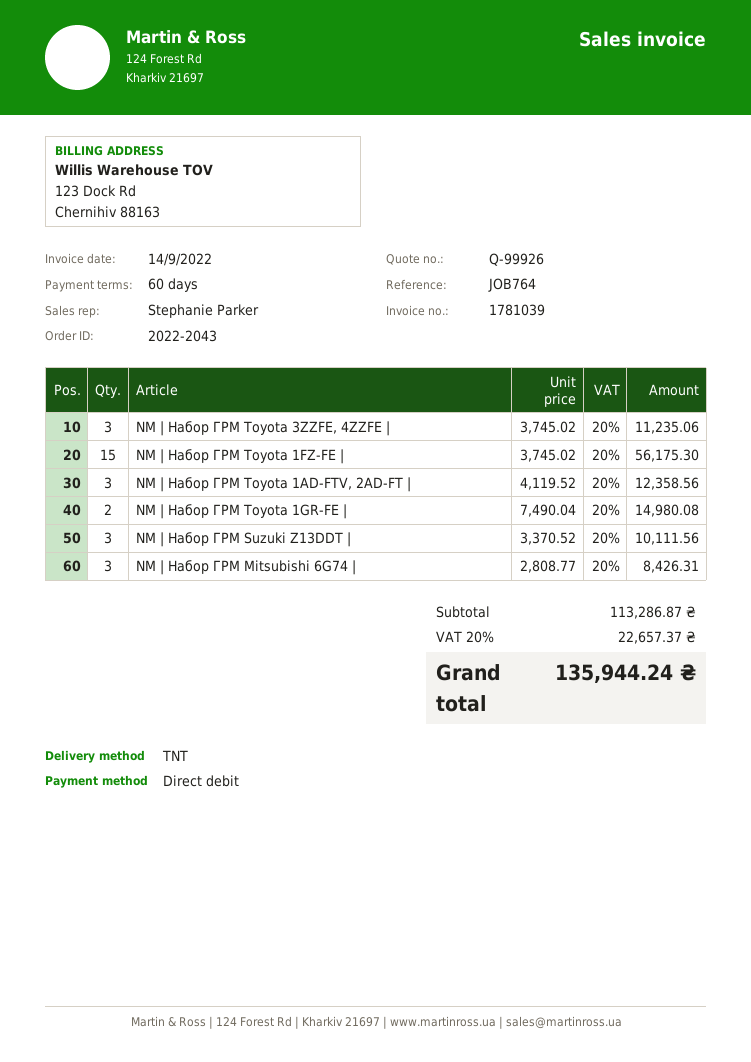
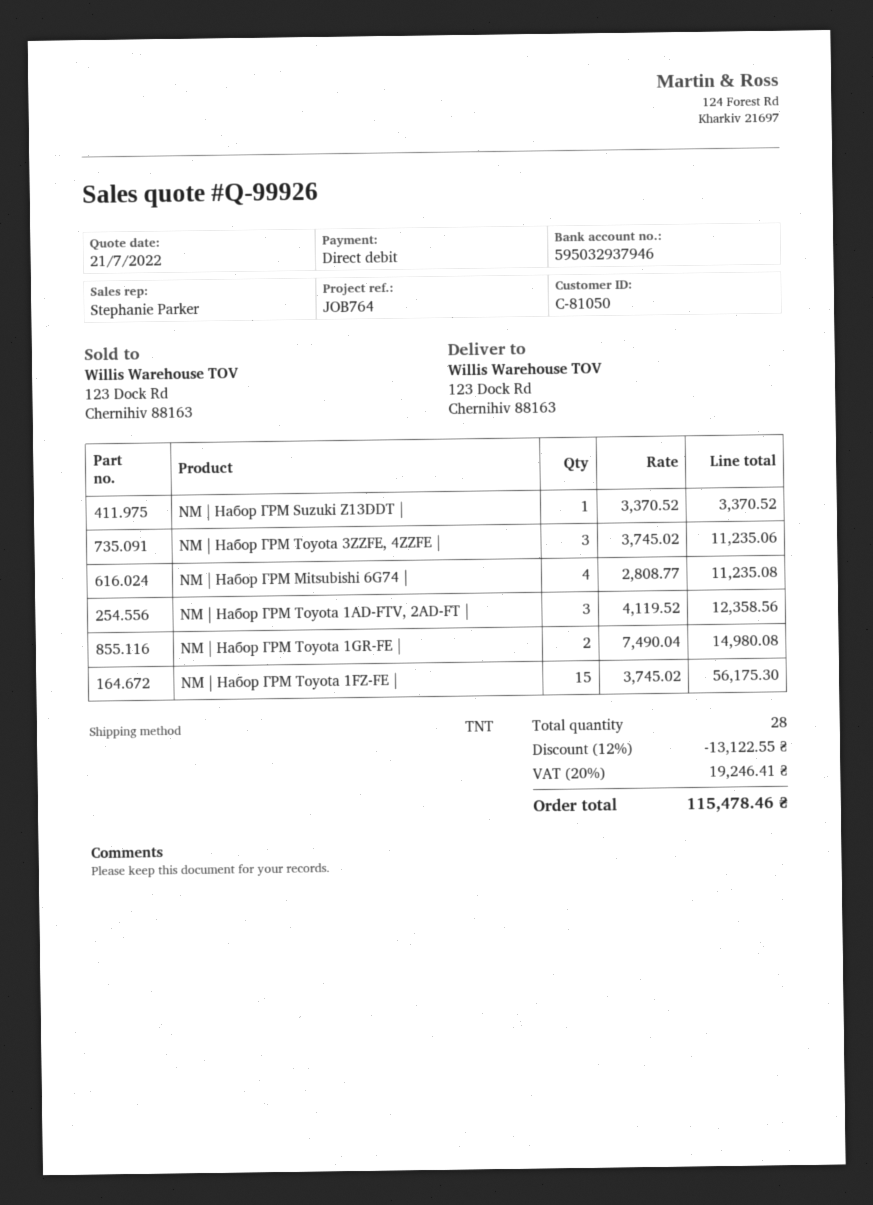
NM | Набор ГРМ Suzuki Z13DDT |: 3 x 3370.52 = 10111.56 -> 1 x 3370.52 = 3370.52
NM | Набор ГРМ Mitsubishi 6G74 |: 3 x 2808.77 = 8426.31 -> 4 x 2808.77 = 11235.08
discount: none -> 12% = 13122.55
tax: 20% = 22657.37 -> 20% = 19246.41
total: 135944.24 -> 115478.46

